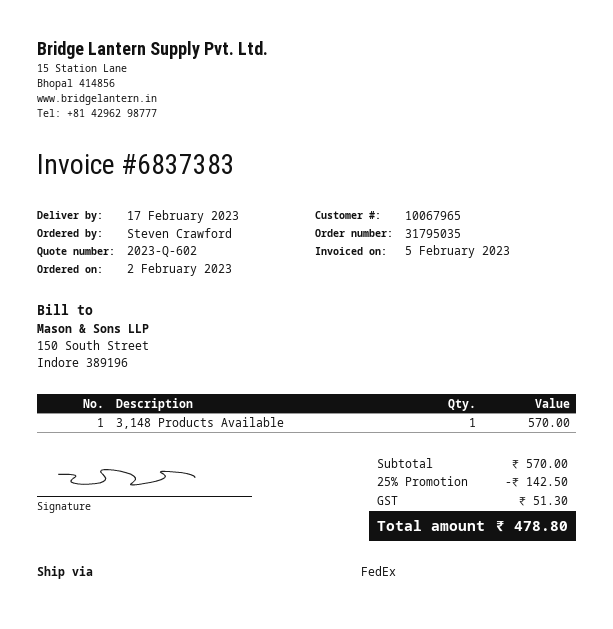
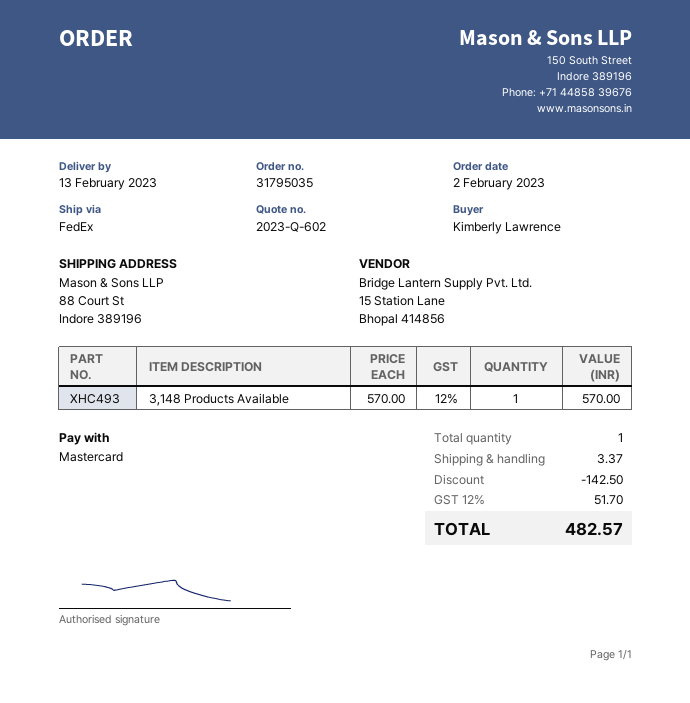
delivery date: 2023-02-17 -> 2023-02-13
ordered by: Steven Crawford -> Kimberly Lawrence
shipping: none -> 3.37
tax: 51.30 -> 51.70
total: 478.80 -> 482.57

